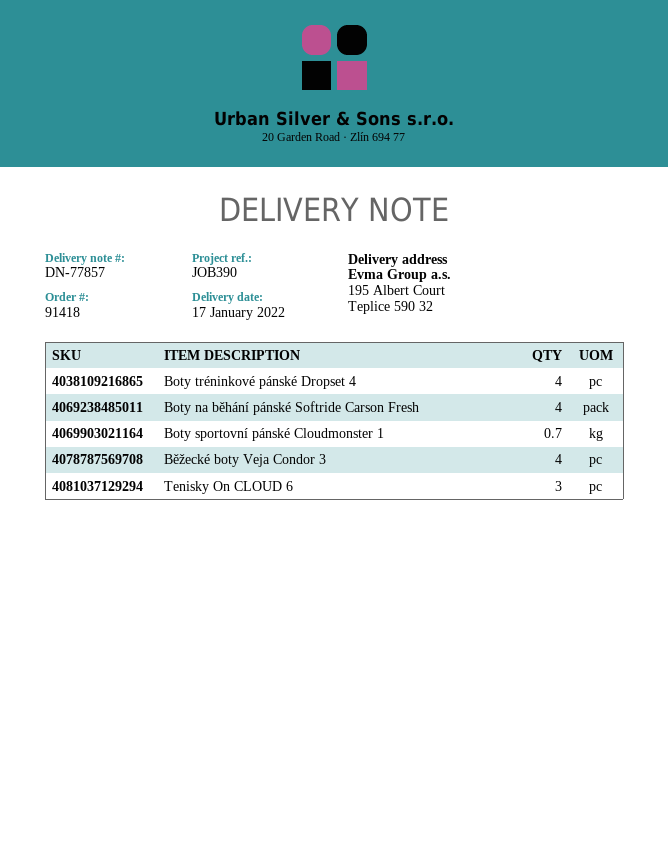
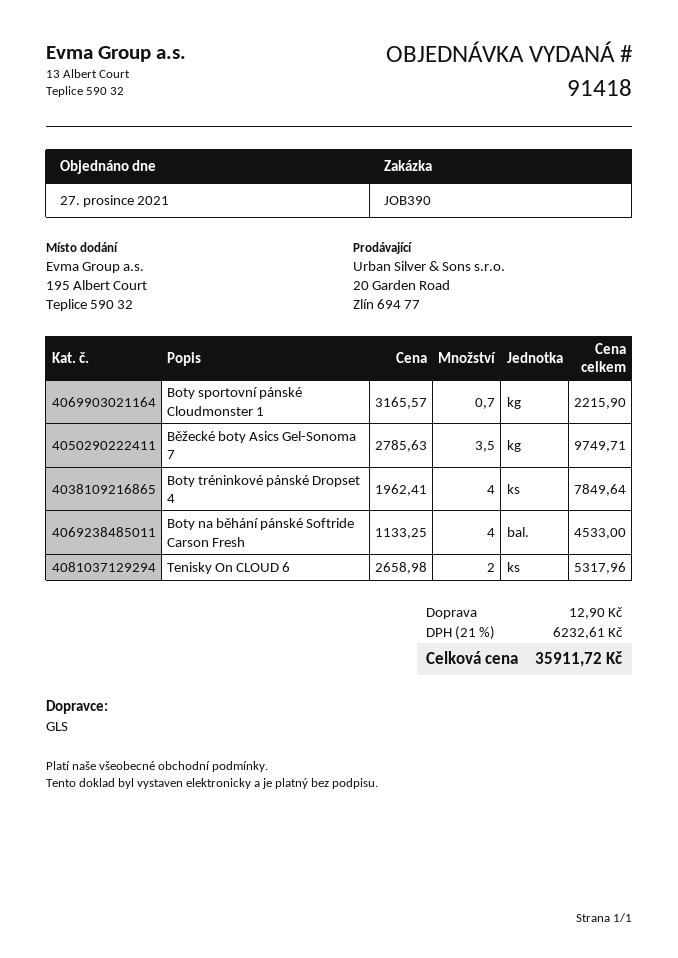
Běžecké boty Veja Condor 3: 4 -> none
Tenisky On CLOUD 6: 3 -> 2
Běžecké boty Asics Gel-Sonoma 7: none -> 3.5

